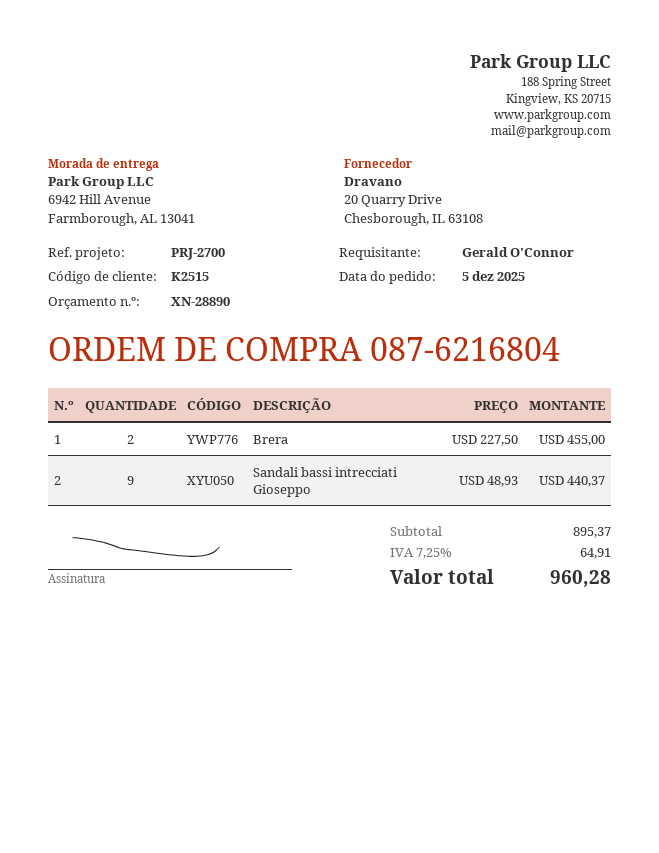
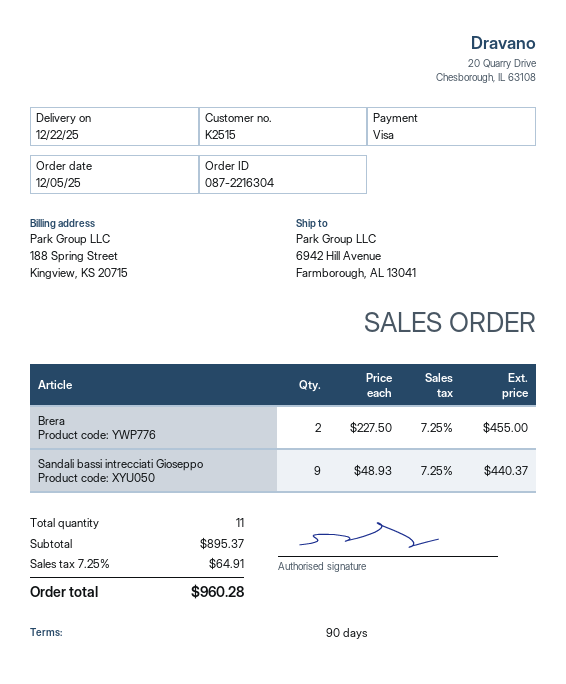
order number: 087-6216804 -> 087-2216304

